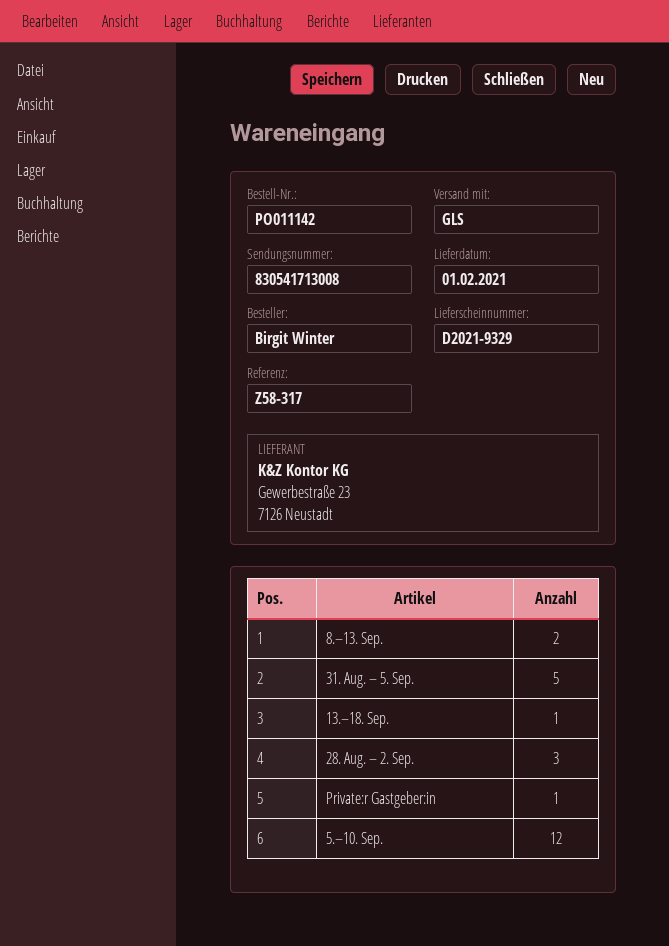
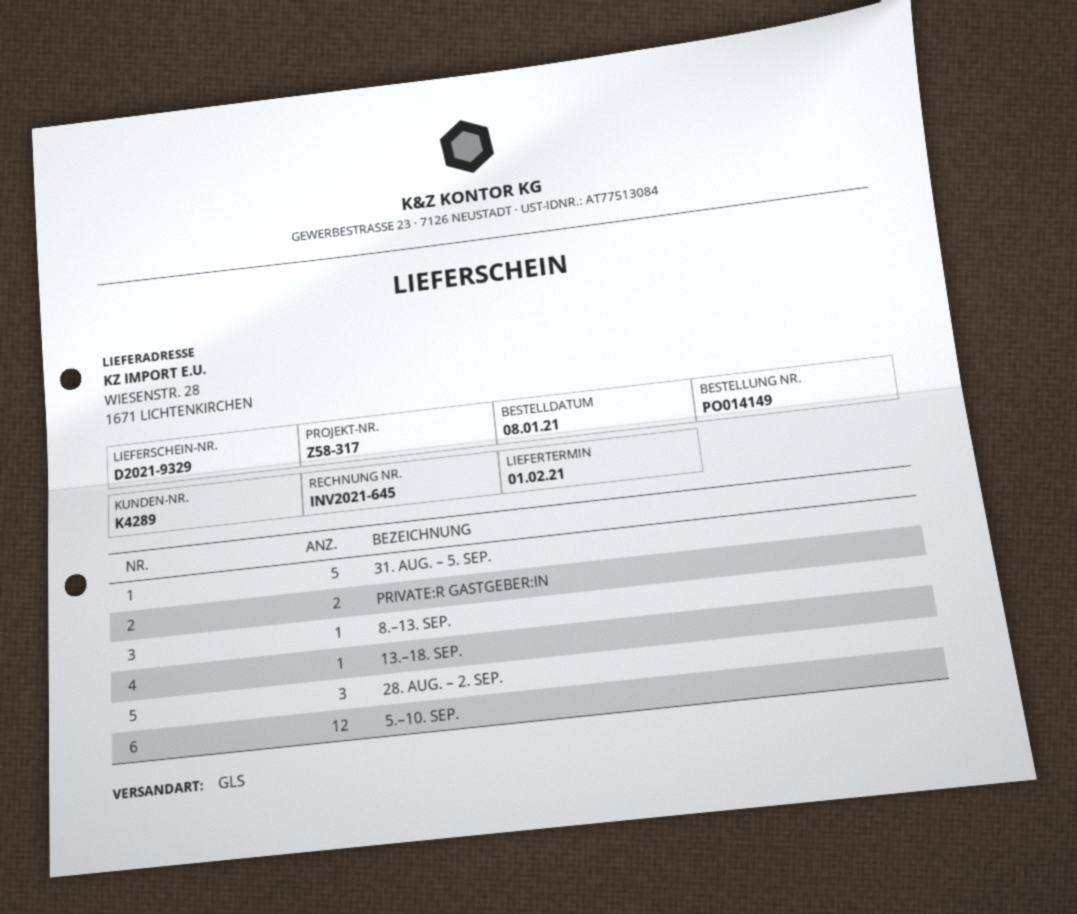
order number: PO011142 -> PO014149
8.–13. Sep.: 2 -> 1
Private:r Gastgeber:in: 1 -> 2

